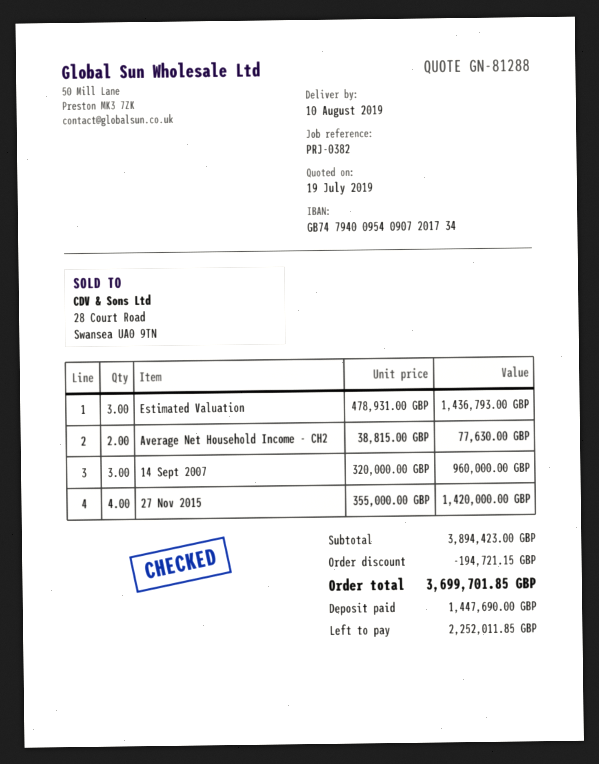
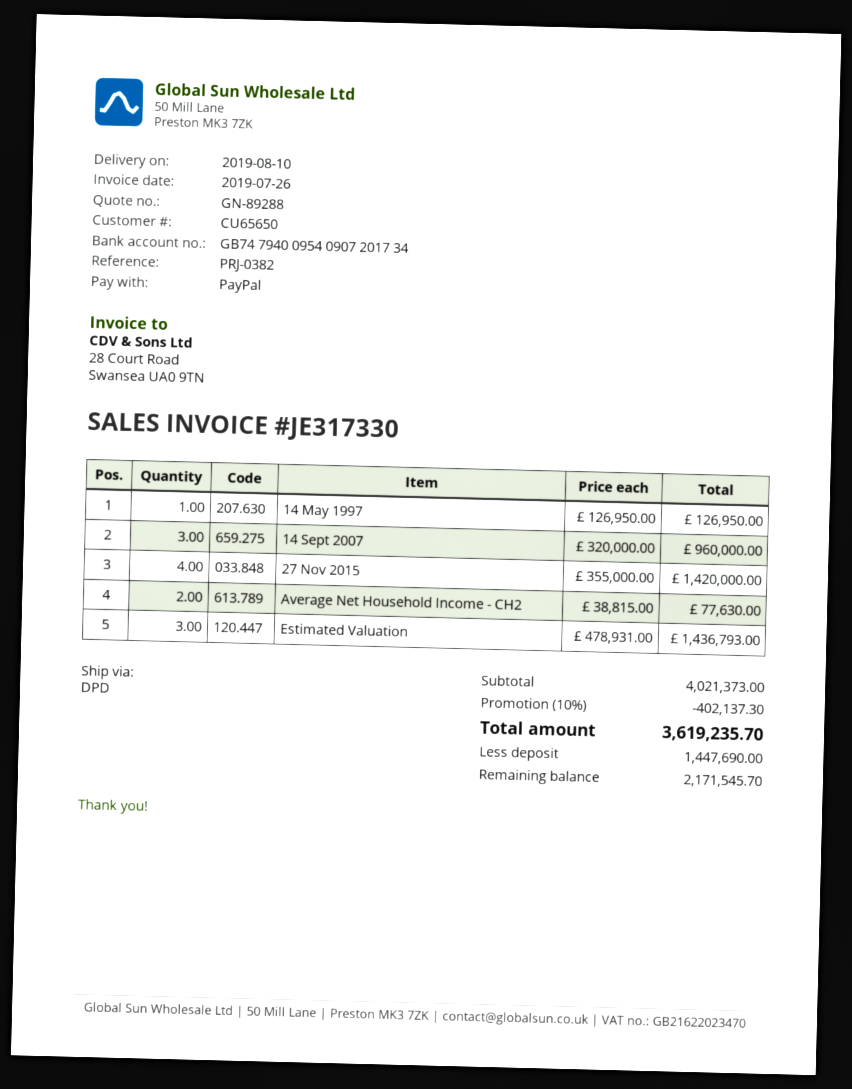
quote number: GN-81288 -> GN-89288
14 May 1997: none -> 1 x 126950.00 = 126950.00
subtotal: 3894423.00 -> 4021373.00
discount: 194721.15 -> 402137.30
total: 3699701.85 -> 3619235.70
balance: 2252011.85 -> 2171545.70

